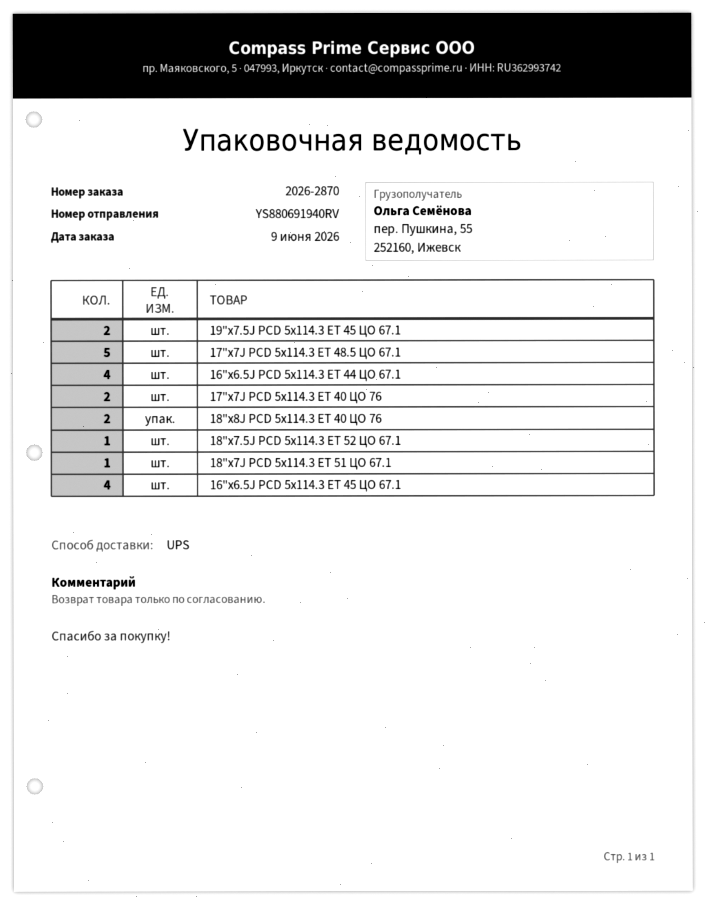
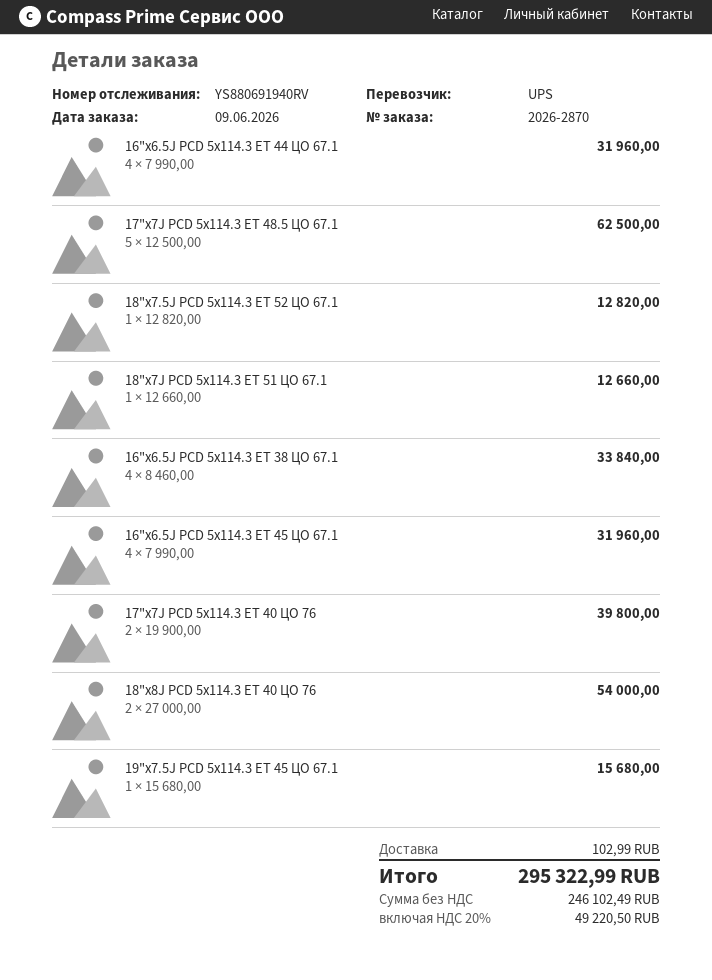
19"x7.5J PCD 5x114.3 ЕТ 45 ЦО 67.1: 2 -> 1
16"x6.5J PCD 5x114.3 ЕТ 38 ЦО 67.1: none -> 4

